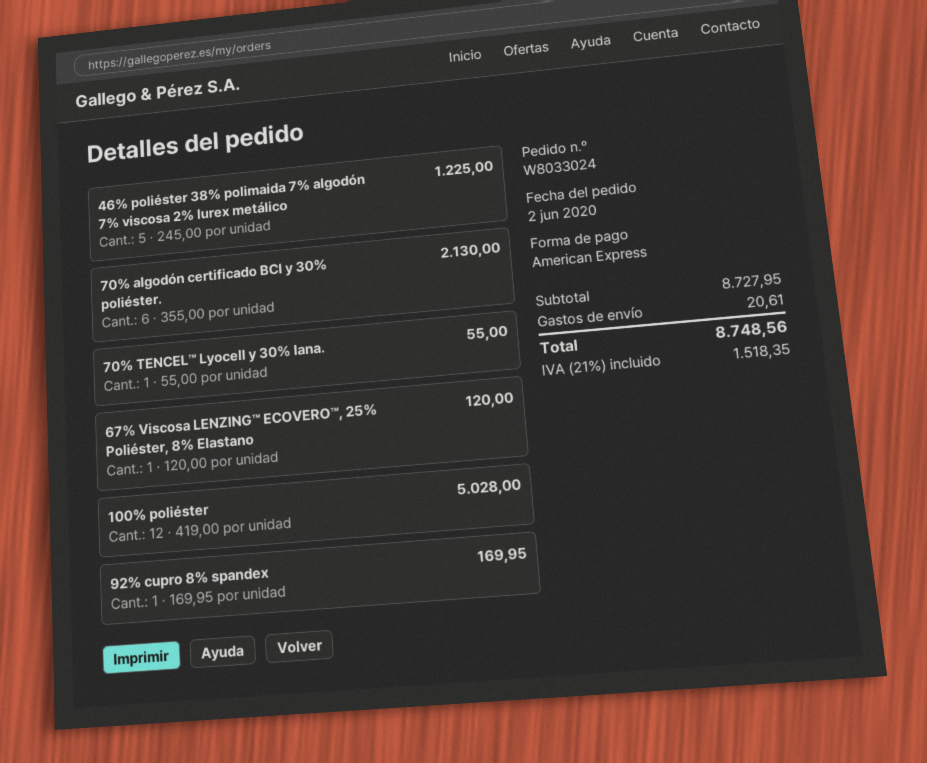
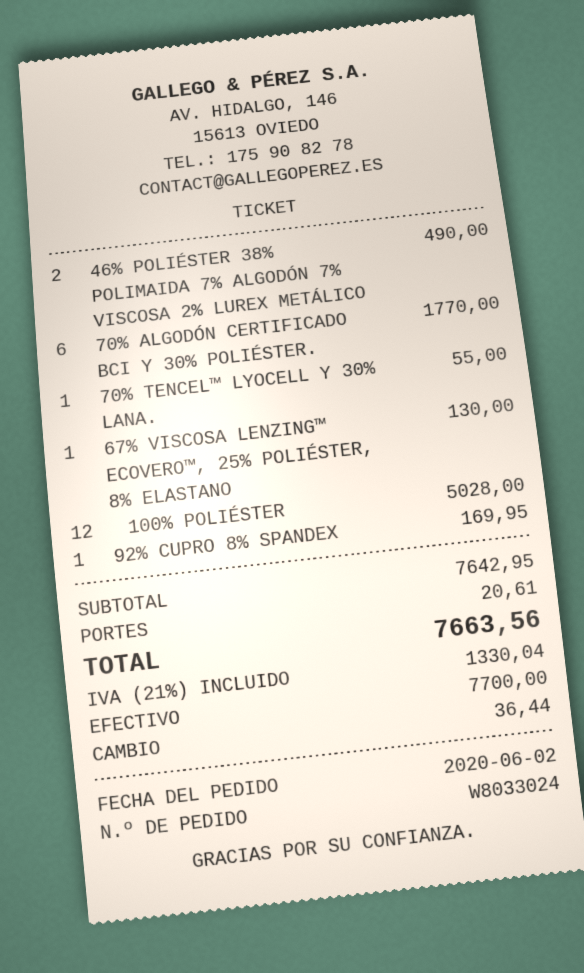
payment method: American Express -> cash
46% poliéster 38% polimaida 7% algodón 7% viscosa 2% lurex metálico: 5 for 1225.00 -> 2 for 490.00
70% algodón certificado BCI y 30% poliéster.: 6 for 2130.00 -> 6 for 1770.00
67% Viscosa LENZING™ ECOVERO™, 25% Poliéster, 8% Elastano: 1 for 120.00 -> 1 for 130.00
subtotal: 8727.95 -> 7642.95
tax: 21% = 1518.35 -> 21% = 1330.04
total: 8748.56 -> 7663.56

